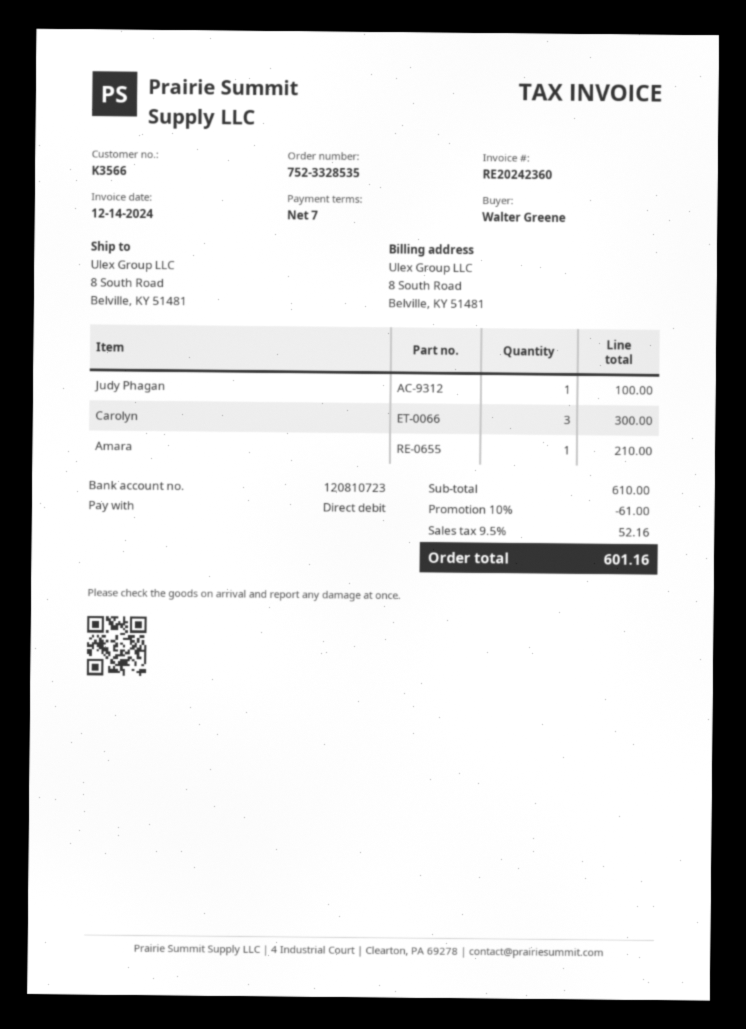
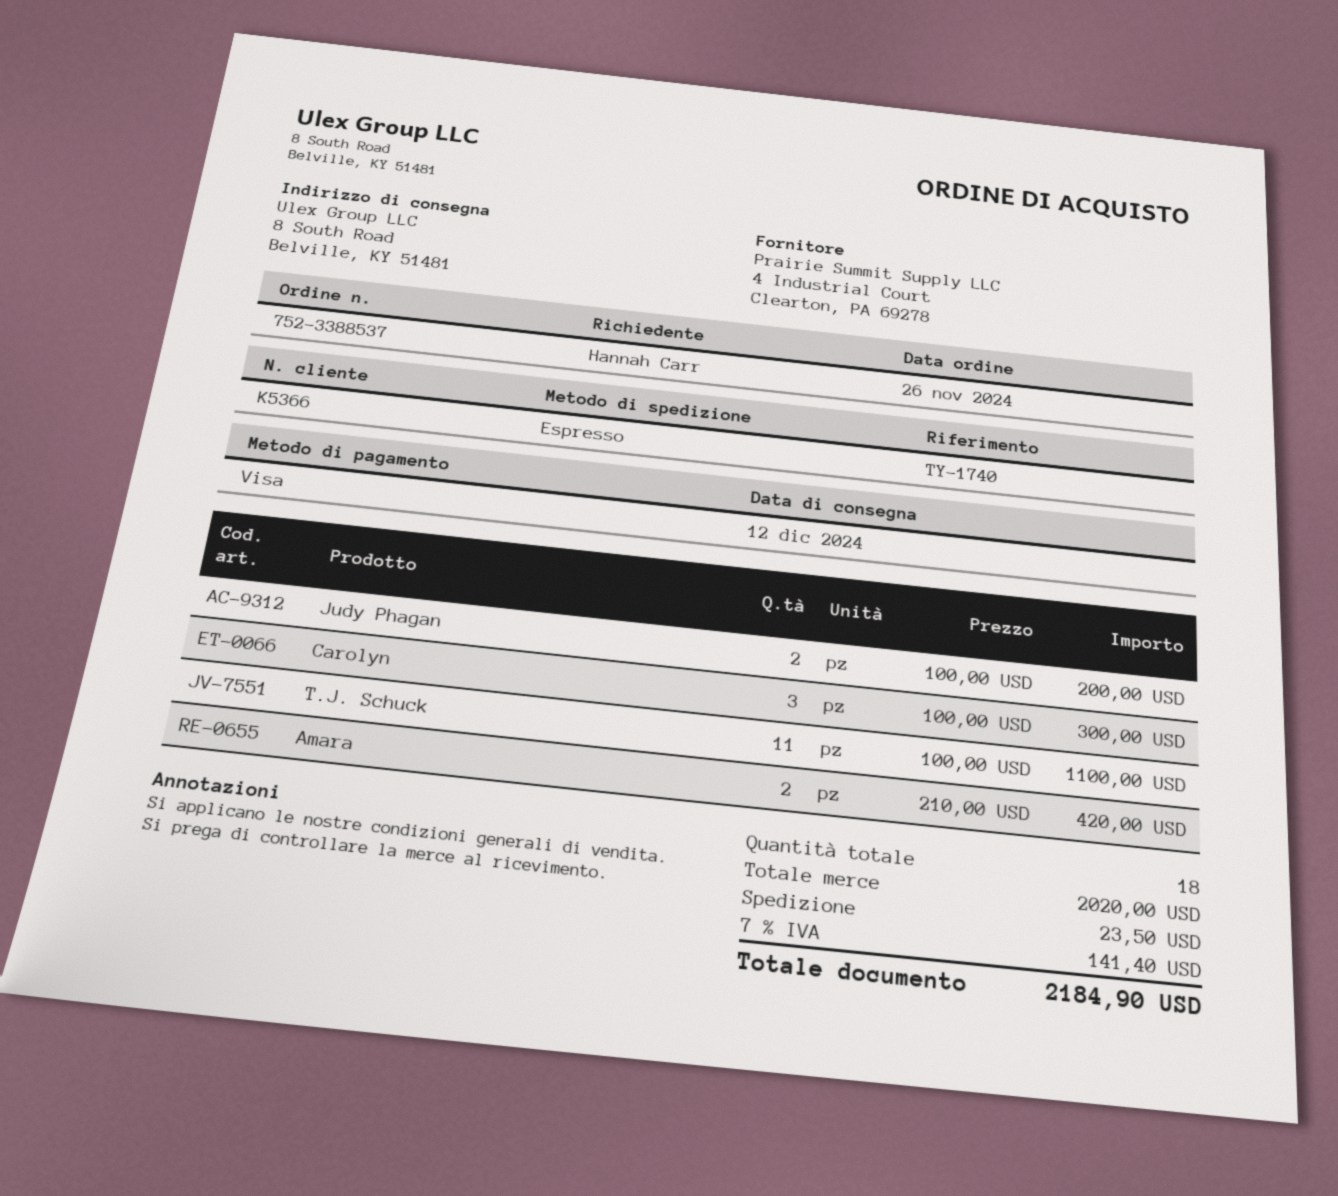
order number: 752-3328535 -> 752-3388537
customer number: K3566 -> K5366
ordered by: Walter Greene -> Hannah Carr
payment method: direct debit -> Visa
Judy Phagan: 1 for 100.00 -> 2 for 200.00
Amara: 1 for 210.00 -> 2 for 420.00
T.J. Schuck: none -> 11 for 1100.00
subtotal: 610.00 -> 2020.00
discount: 10% = 61.00 -> none
shipping: none -> 23.50
tax: 9.5% = 52.16 -> 7% = 141.40
total: 601.16 -> 2184.90

